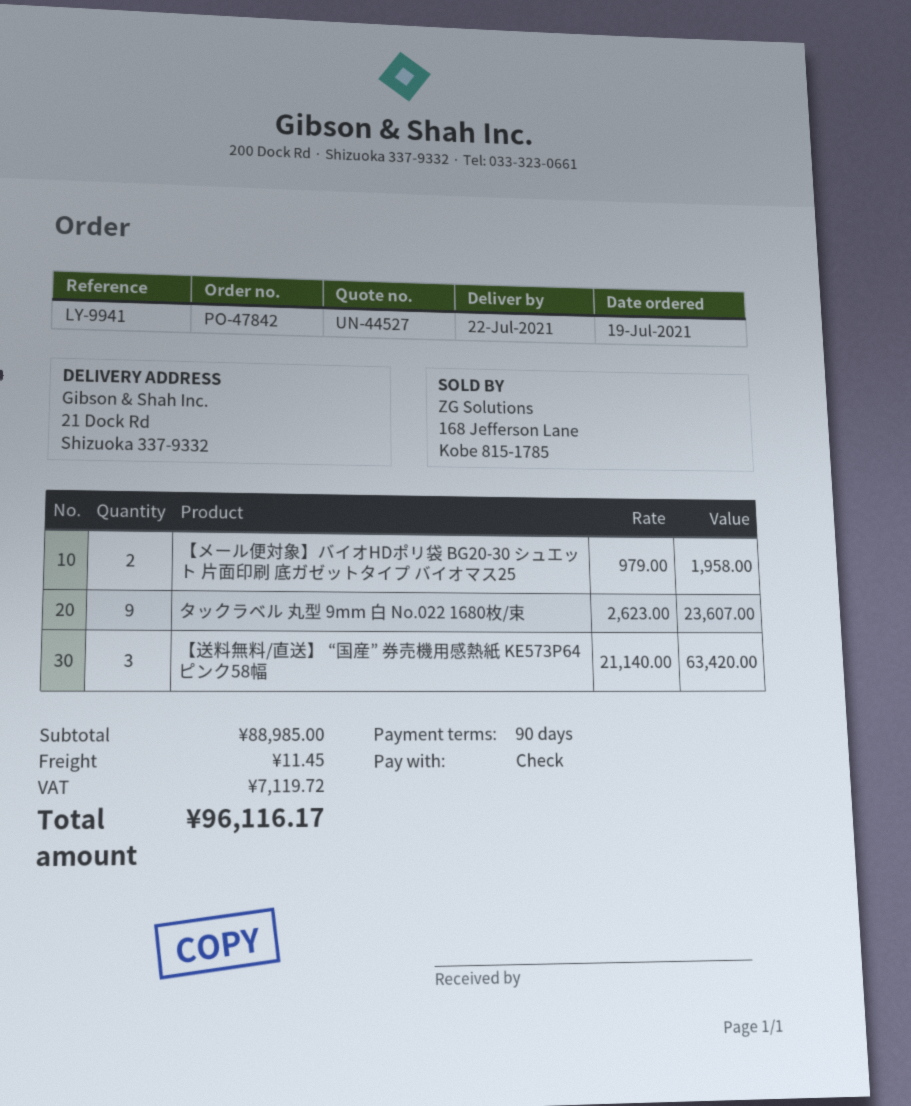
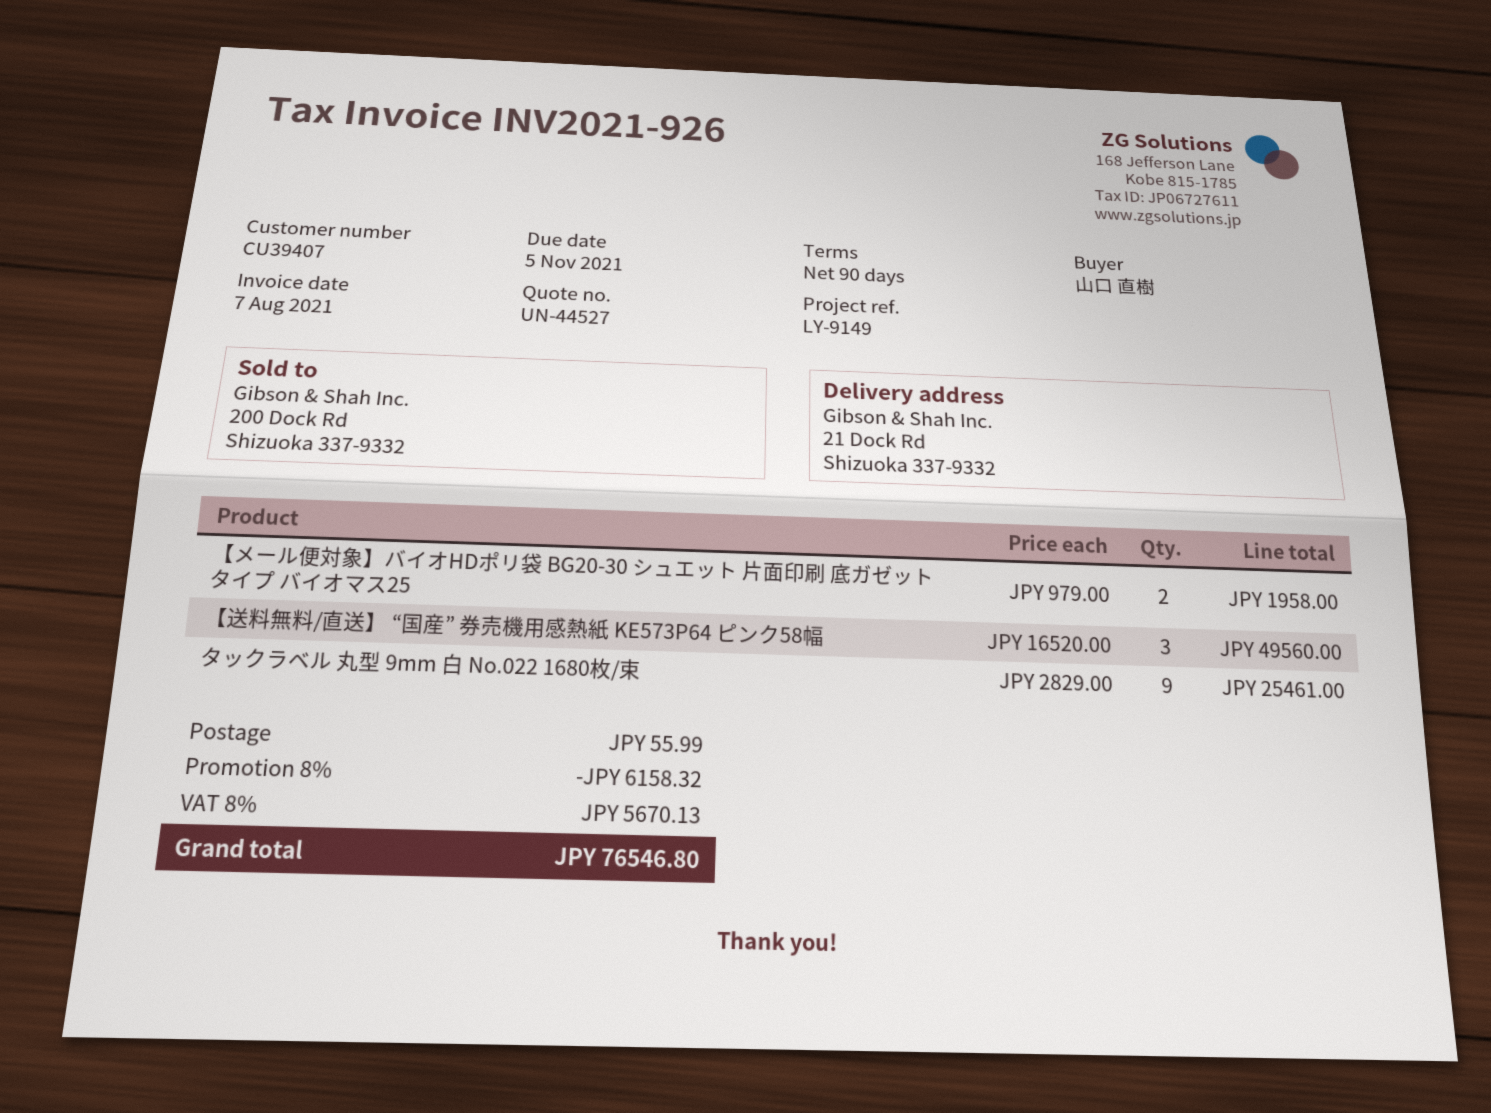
reference: LY-9941 -> LY-9149
タックラベル 丸型 9mm 白 No.022 1680枚/束: 9 x 2623.00 = 23607.00 -> 9 x 2829.00 = 25461.00
【送料無料/直送】 “国産” 券売機用感熱紙 KE573P64 ピンク58幅: 3 x 21140.00 = 63420.00 -> 3 x 16520.00 = 49560.00
discount: none -> 8% = 6158.32
shipping: 11.45 -> 55.99
tax: 7119.72 -> 5670.13
total: 96116.17 -> 76546.80

